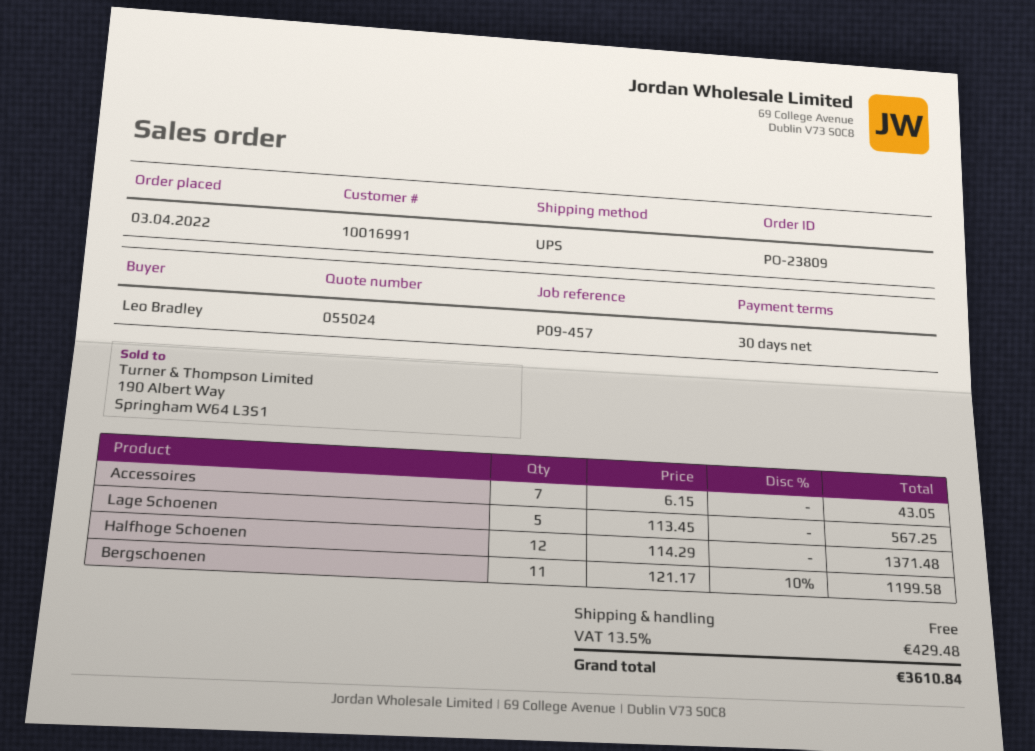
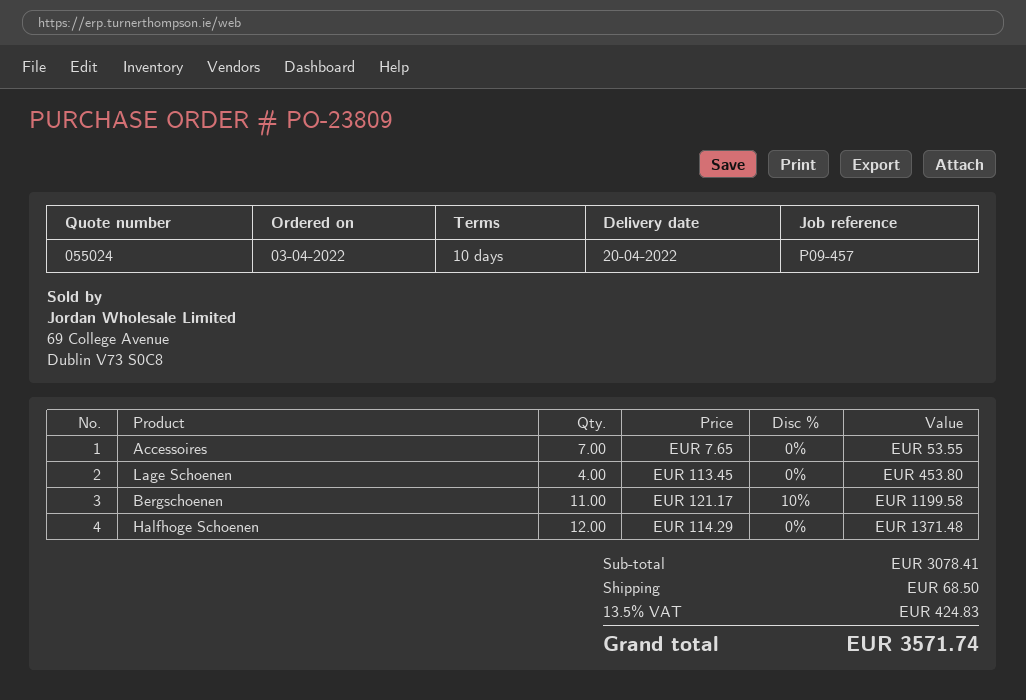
payment terms: 30 days -> 10 days
Accessoires: 7 x 6.15 = 43.05 -> 7 x 7.65 = 53.55
Lage Schoenen: 5 x 113.45 = 567.25 -> 4 x 113.45 = 453.80
shipping: 0.00 -> 68.50
tax: 13.5% = 429.48 -> 13.5% = 424.83
total: 3610.84 -> 3571.74

